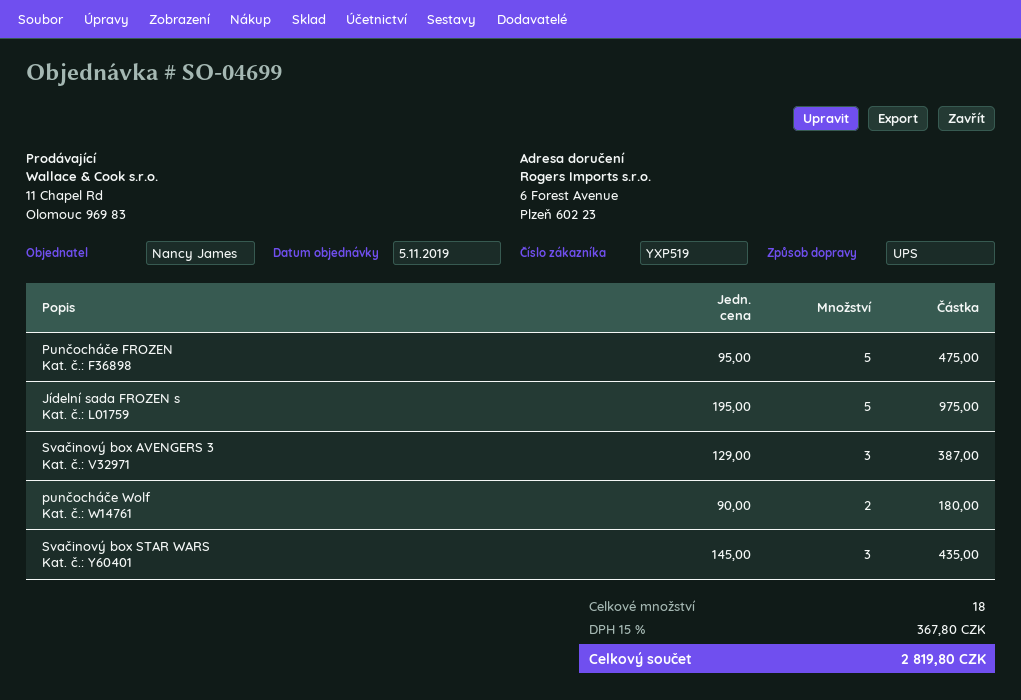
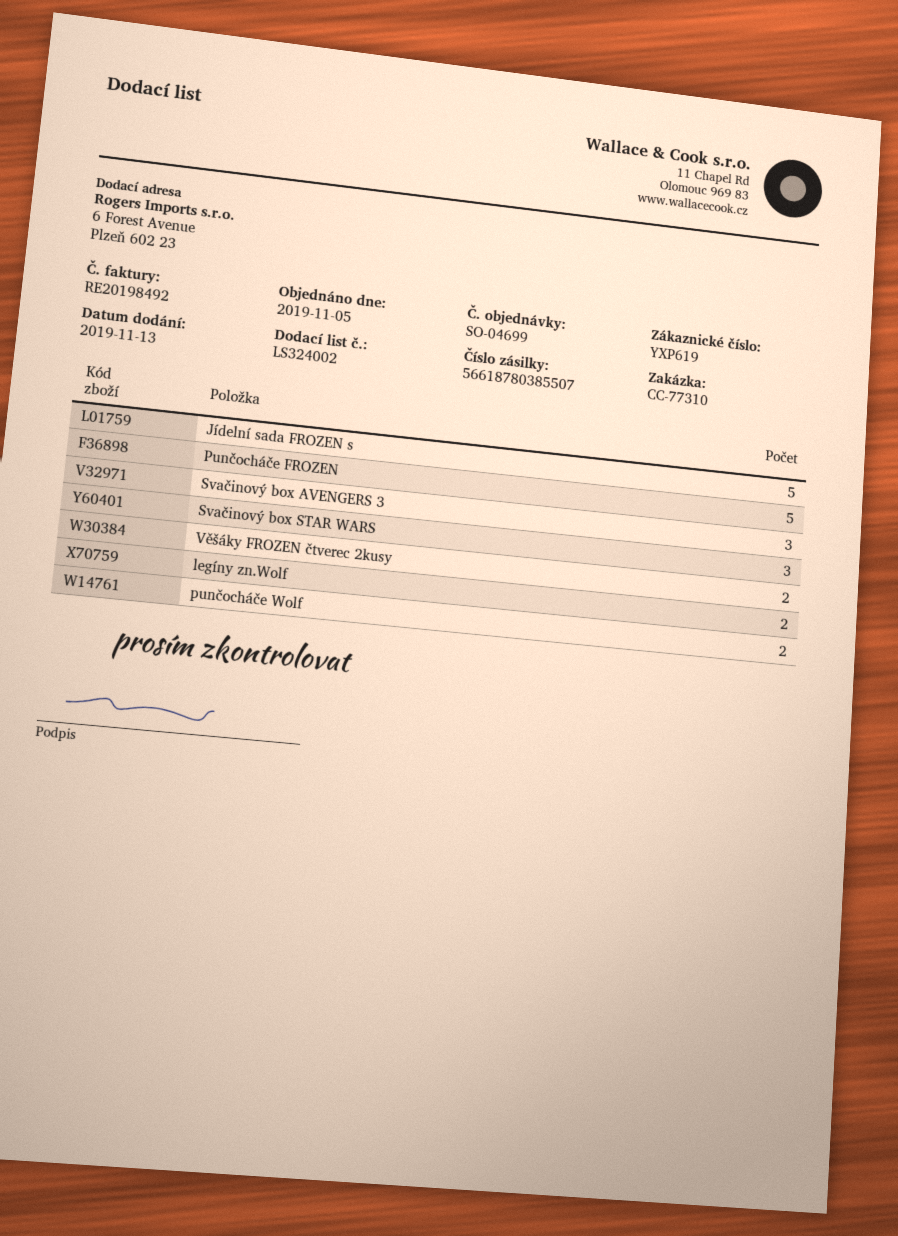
customer number: YXP519 -> YXP619
Věšáky FROZEN čtverec 2kusy: none -> 2
legíny zn.Wolf: none -> 2

